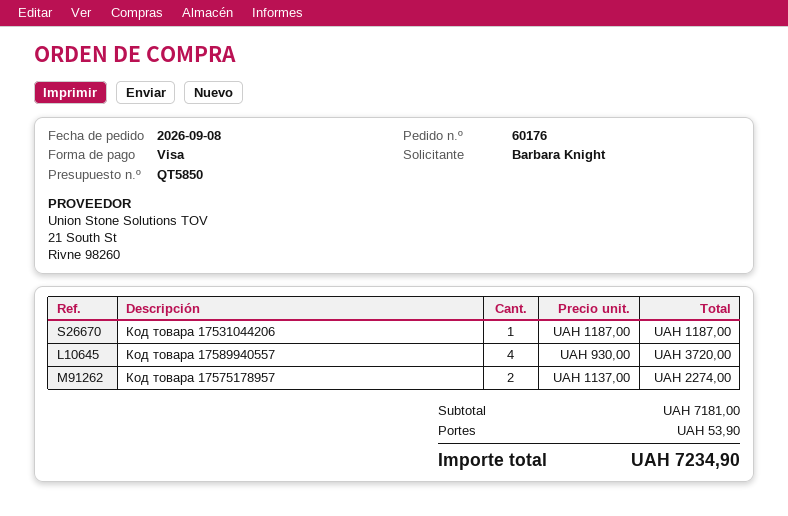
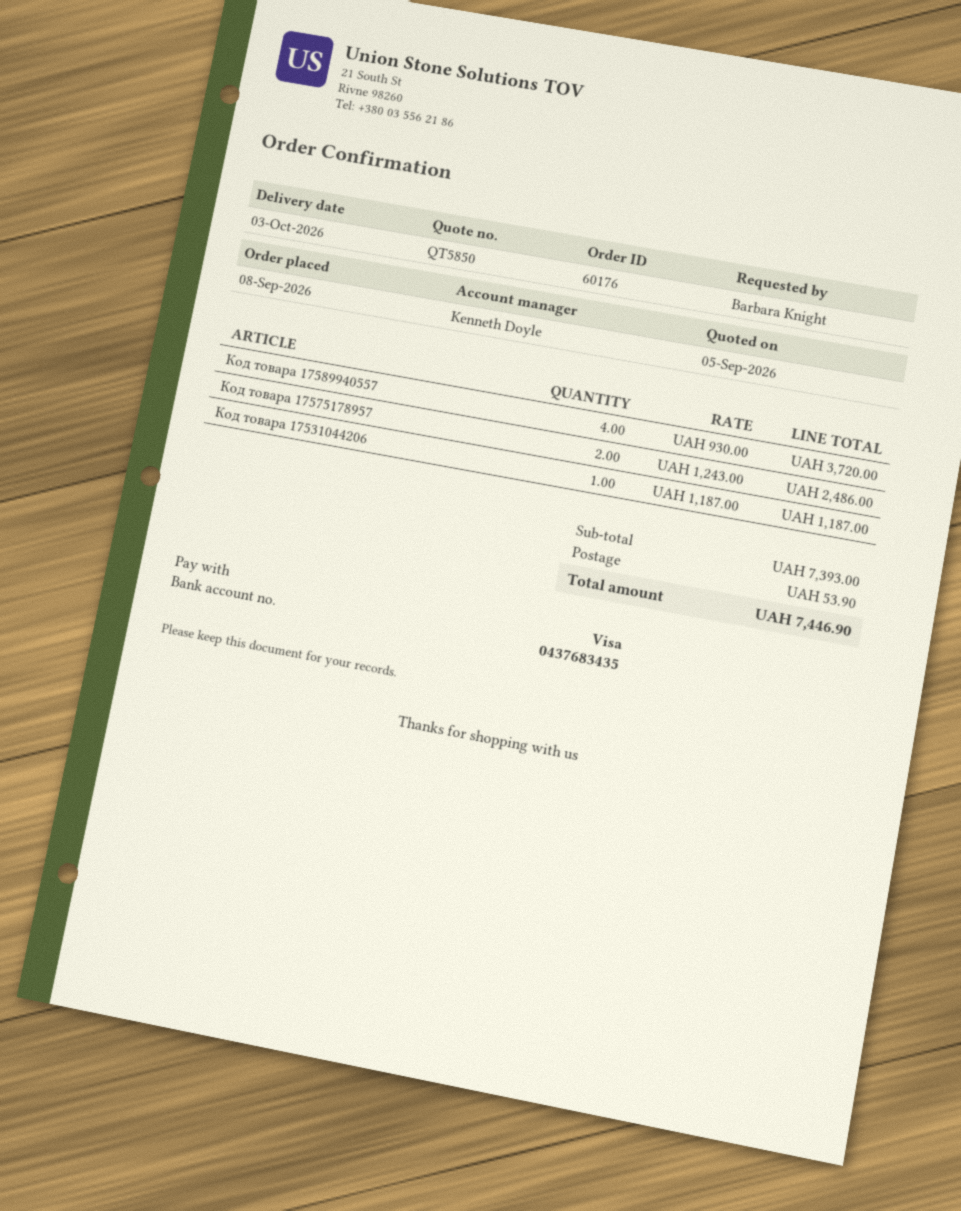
Код товара 17575178957: 2 x 1137.00 = 2274.00 -> 2 x 1243.00 = 2486.00
subtotal: 7181.00 -> 7393.00
total: 7234.90 -> 7446.90

